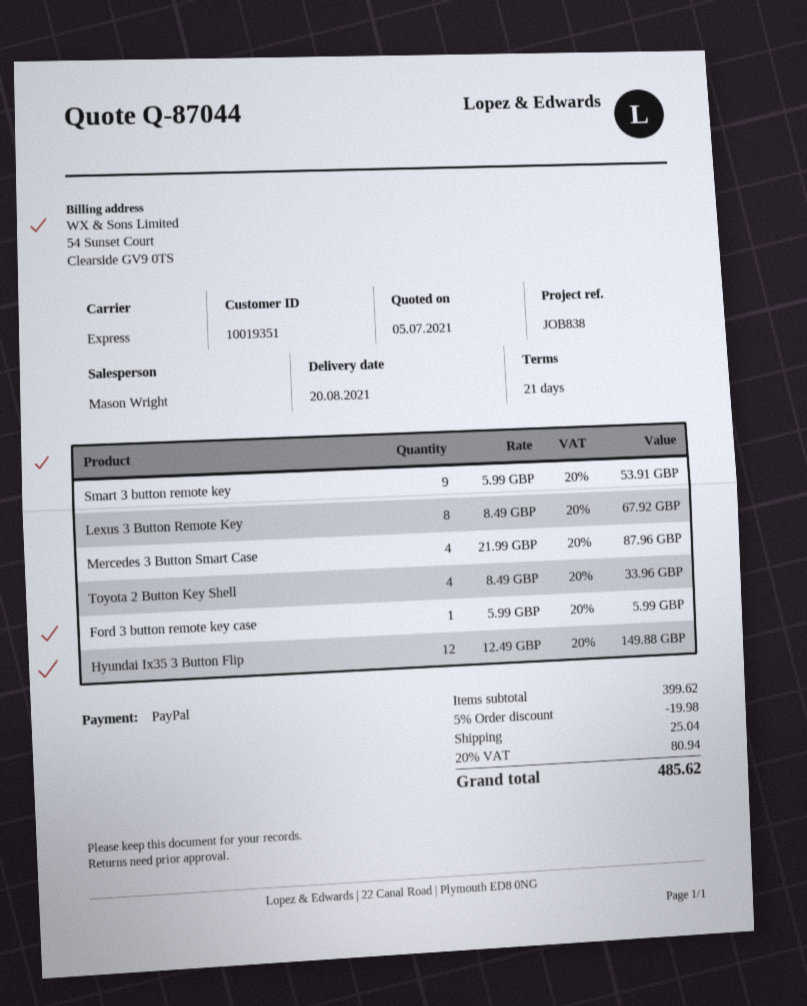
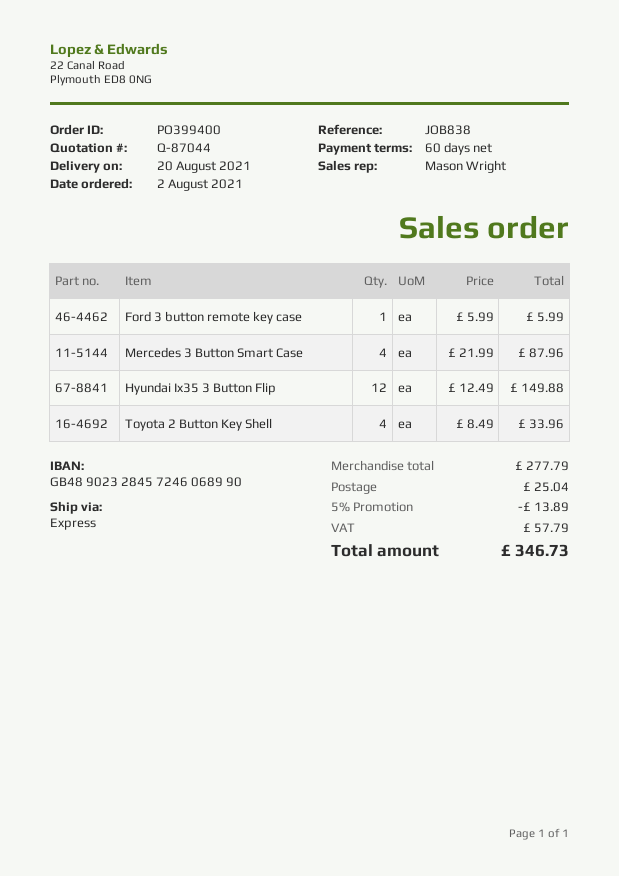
payment terms: 21 days -> 60 days
Smart 3 button remote key: 9 x 5.99 = 53.91 -> none
Lexus 3 Button Remote Key: 8 x 8.49 = 67.92 -> none
subtotal: 399.62 -> 277.79
discount: 5% = 19.98 -> 5% = 13.89
tax: 80.94 -> 57.79
total: 485.62 -> 346.73

